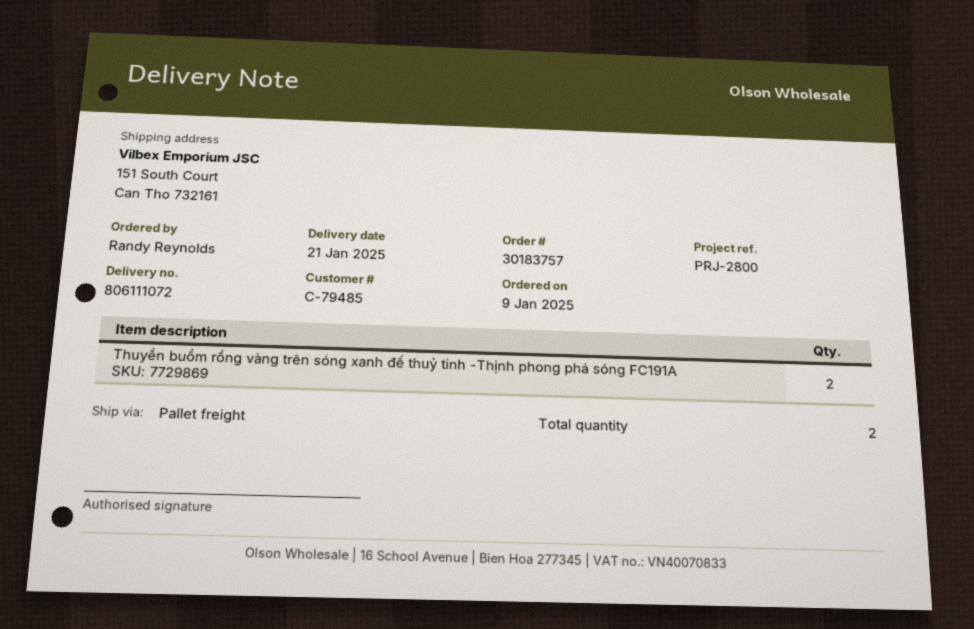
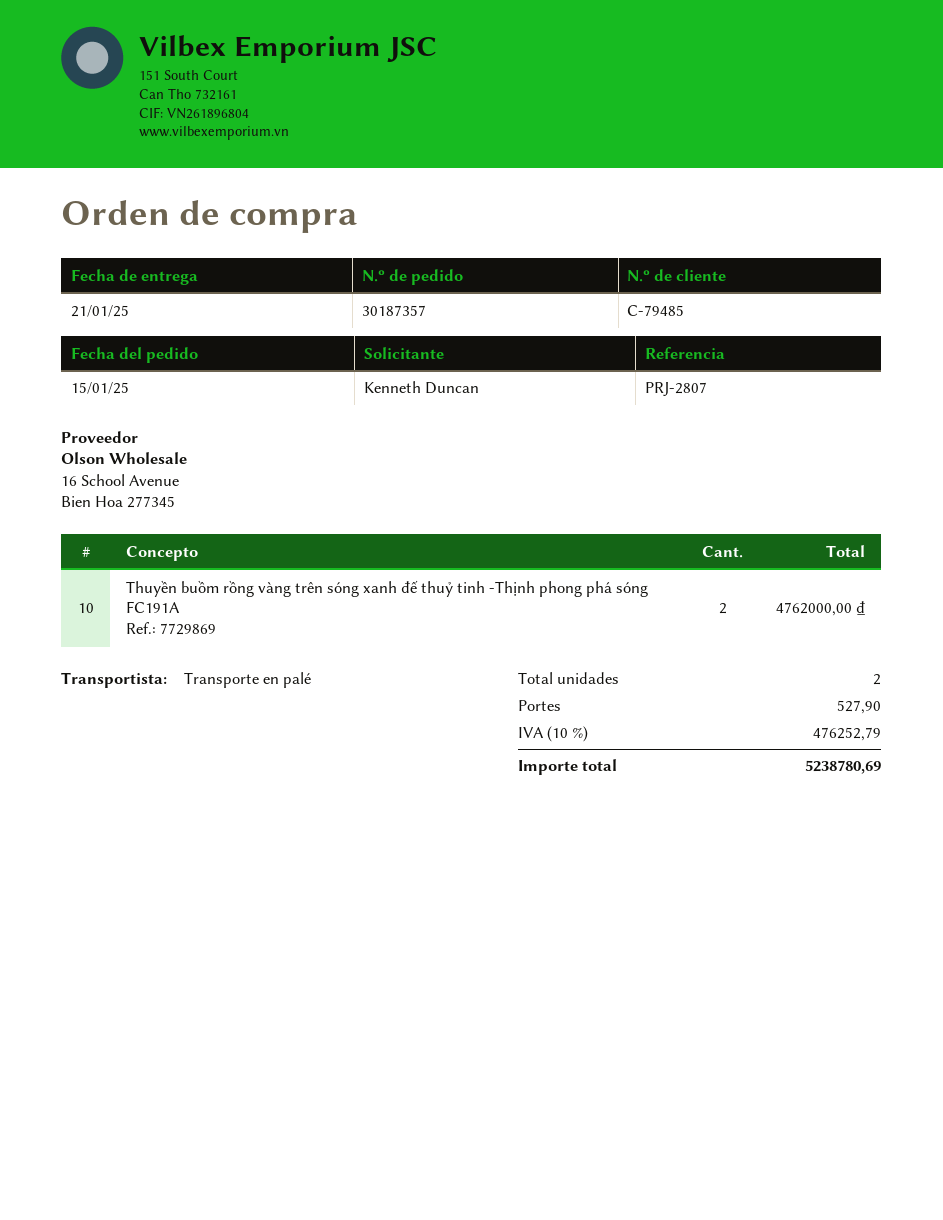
order number: 30183757 -> 30187357
order date: 2025-01-09 -> 2025-01-15
reference: PRJ-2800 -> PRJ-2807
ordered by: Randy Reynolds -> Kenneth Duncan

